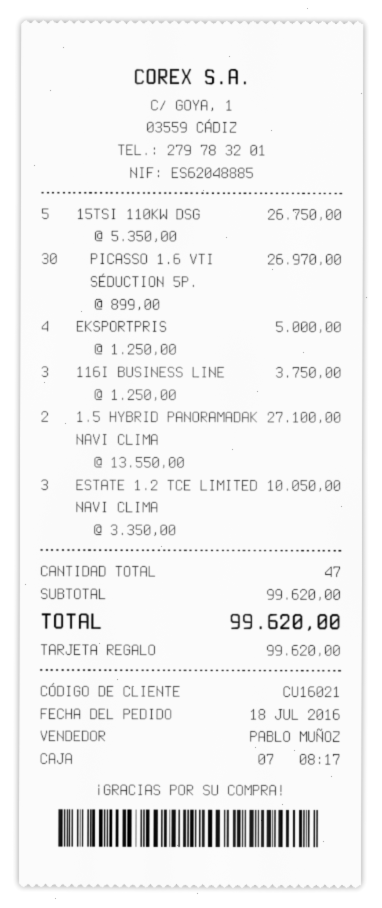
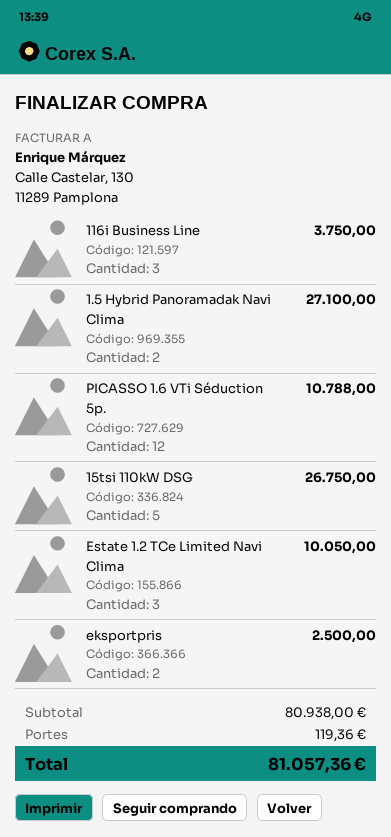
PICASSO 1.6 VTI SÉDUCTION 5P.: 30 for 26970.00 -> 12 for 10788.00
EKSPORTPRIS: 4 for 5000.00 -> 2 for 2500.00
subtotal: 99620.00 -> 80938.00
shipping: none -> 119.36
total: 99620.00 -> 81057.36

